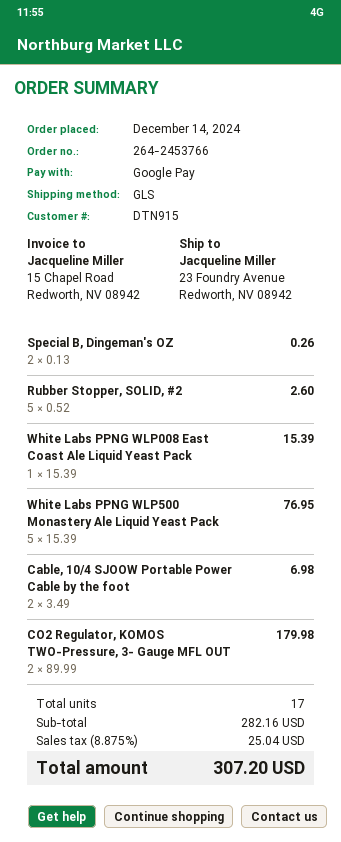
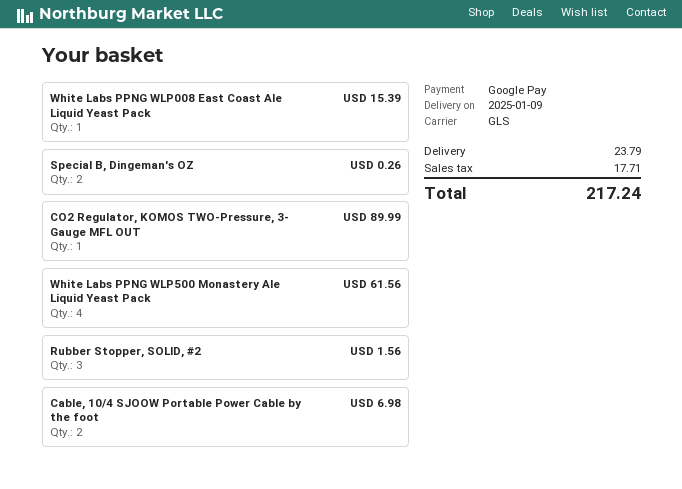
Rubber Stopper, SOLID, #2: 5 for 2.60 -> 3 for 1.56
White Labs PPNG WLP500 Monastery Ale Liquid Yeast Pack: 5 for 76.95 -> 4 for 61.56
CO2 Regulator, KOMOS TWO-Pressure, 3- Gauge MFL OUT: 2 for 179.98 -> 1 for 89.99
shipping: none -> 23.79
tax: 25.04 -> 17.71
total: 307.20 -> 217.24

